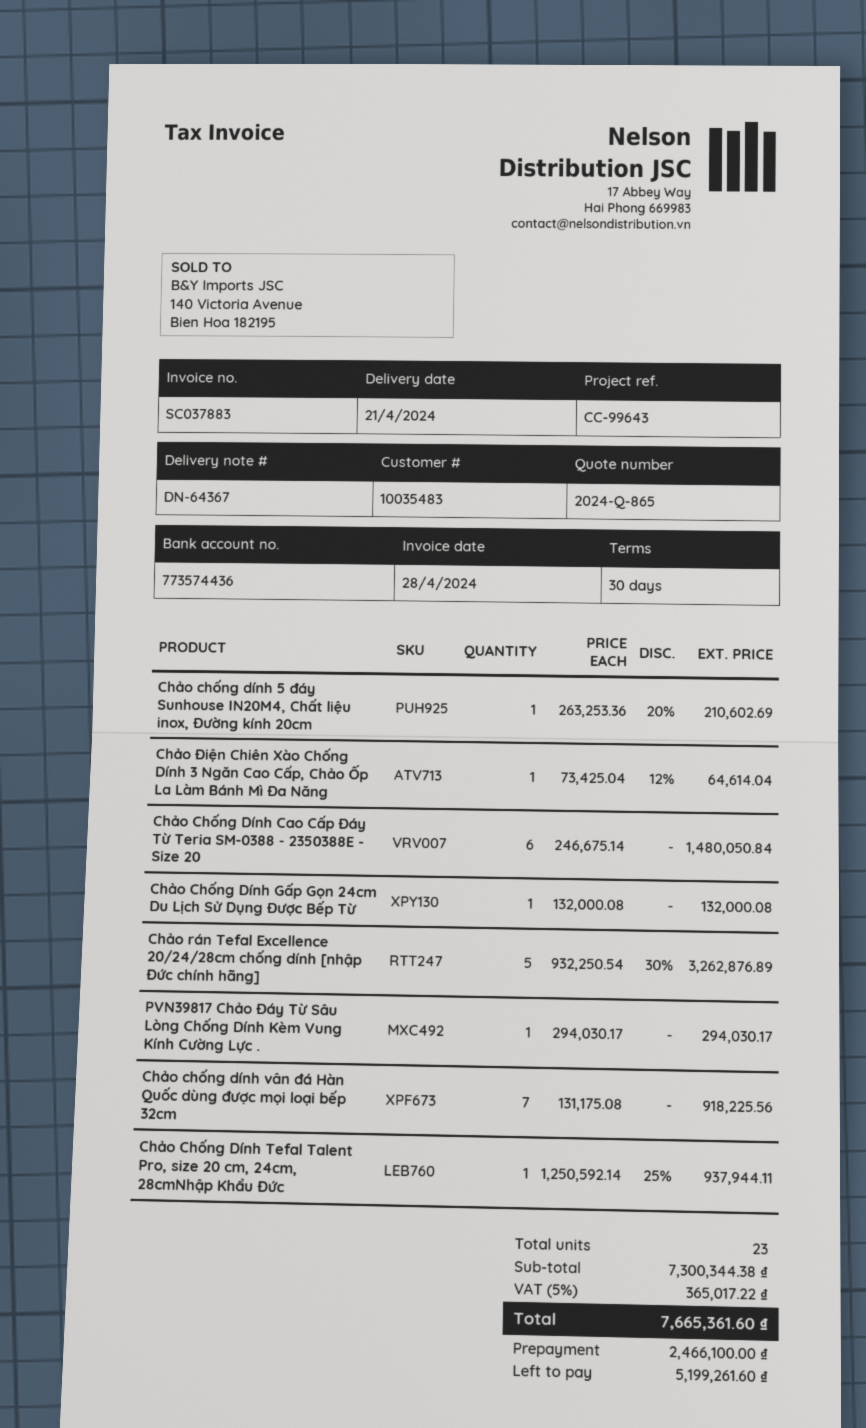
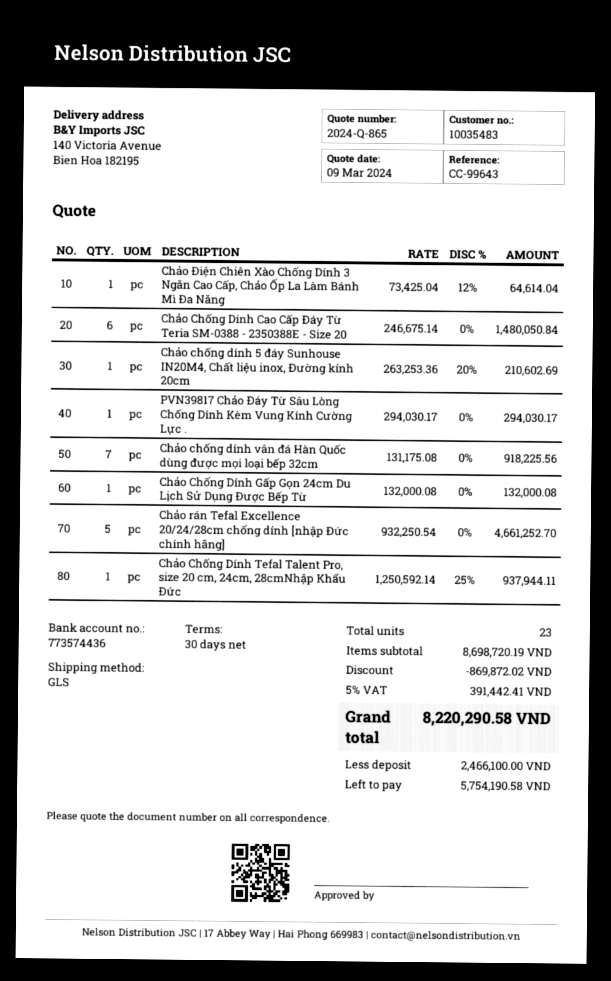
Chảo rán Tefal Excellence 20/24/28cm chống dính [nhập Đức chính hãng]: 5 x 932250.54 - 30% = 3262876.89 -> 5 x 932250.54 = 4661252.70
subtotal: 7300344.38 -> 8698720.19
discount: none -> 869872.02
tax: 5% = 365017.22 -> 5% = 391442.41
total: 7665361.60 -> 8220290.58
balance: 5199261.60 -> 5754190.58

